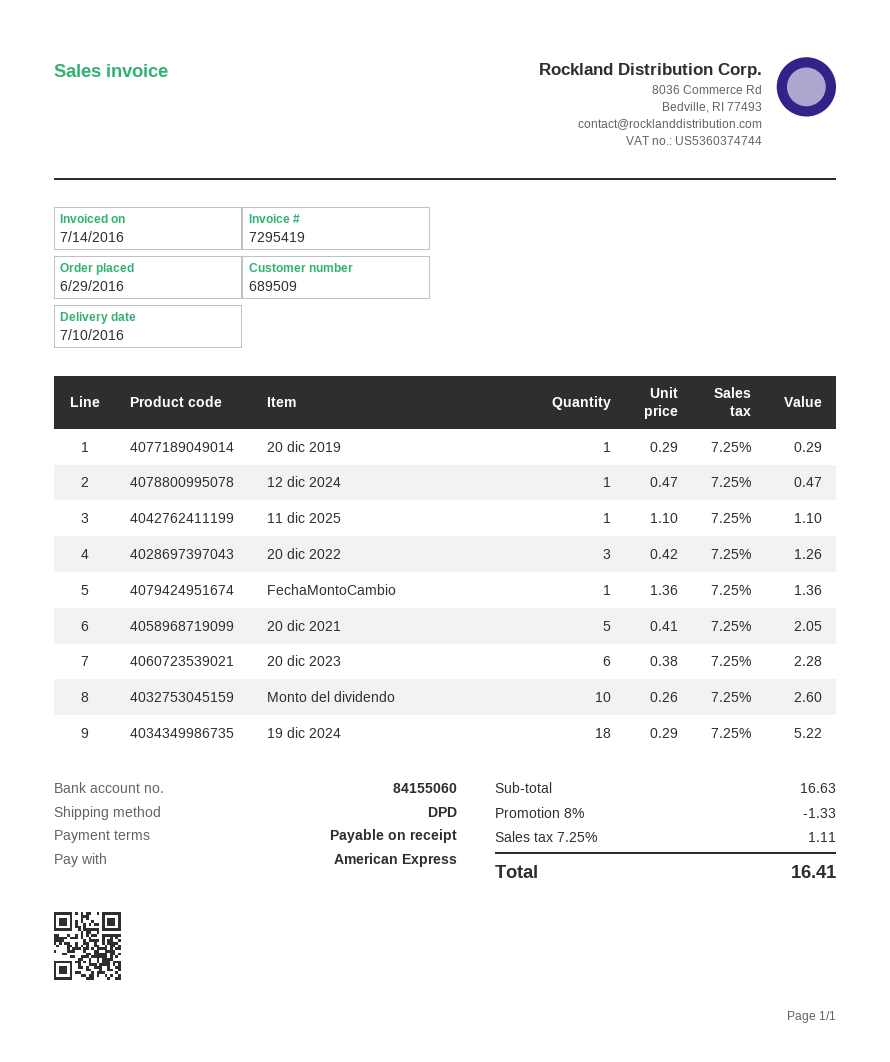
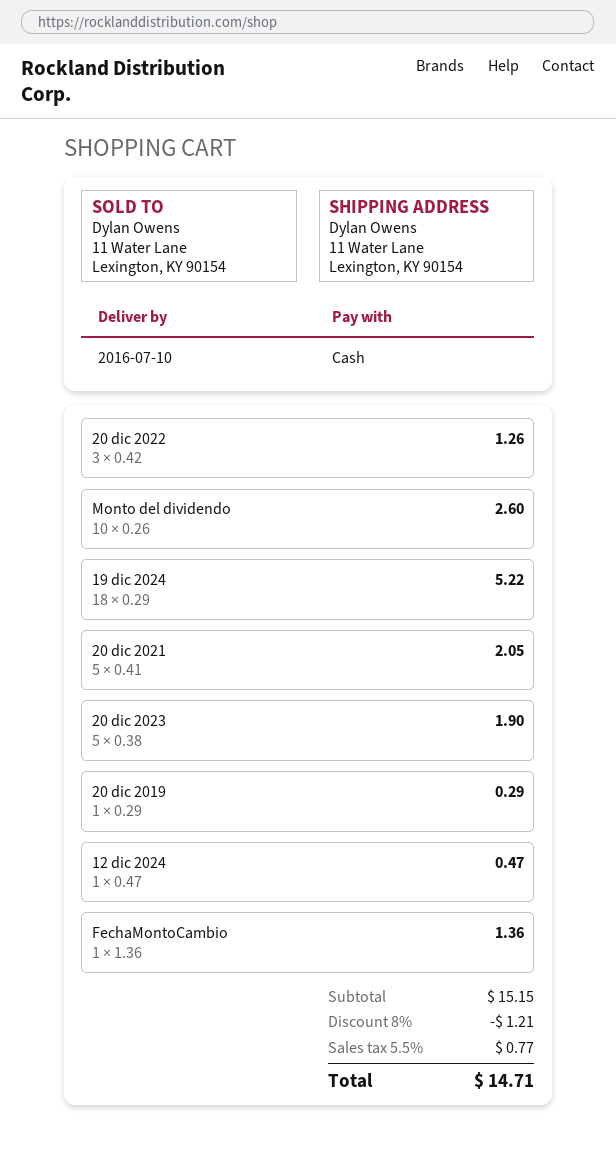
payment method: American Express -> cash
11 dic 2025: 1 x 1.10 = 1.10 -> none
20 dic 2023: 6 x 0.38 = 2.28 -> 5 x 0.38 = 1.90
subtotal: 16.63 -> 15.15
discount: 8% = 1.33 -> 8% = 1.21
tax: 7.25% = 1.11 -> 5.5% = 0.77
total: 16.41 -> 14.71

